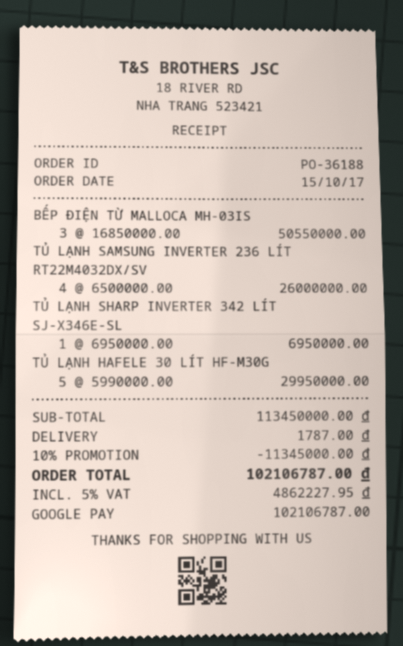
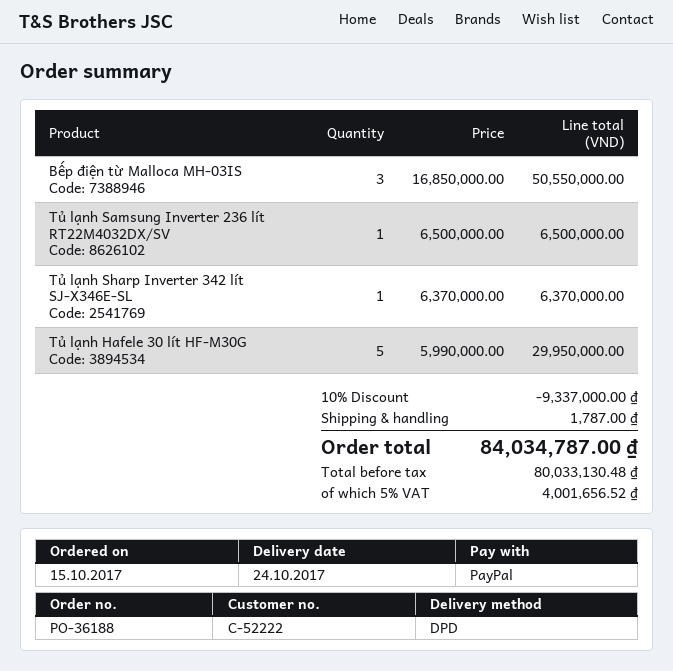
payment method: Google Pay -> PayPal
TỦ LẠNH SAMSUNG INVERTER 236 LÍT RT22M4032DX/SV: 4 x 6500000.00 = 26000000.00 -> 1 x 6500000.00 = 6500000.00
TỦ LẠNH SHARP INVERTER 342 LÍT SJ-X346E-SL: 1 x 6950000.00 = 6950000.00 -> 1 x 6370000.00 = 6370000.00
discount: 10% = 11345000.00 -> 10% = 9337000.00
tax: 5% = 4862227.95 -> 5% = 4001656.52
total: 102106787.00 -> 84034787.00

